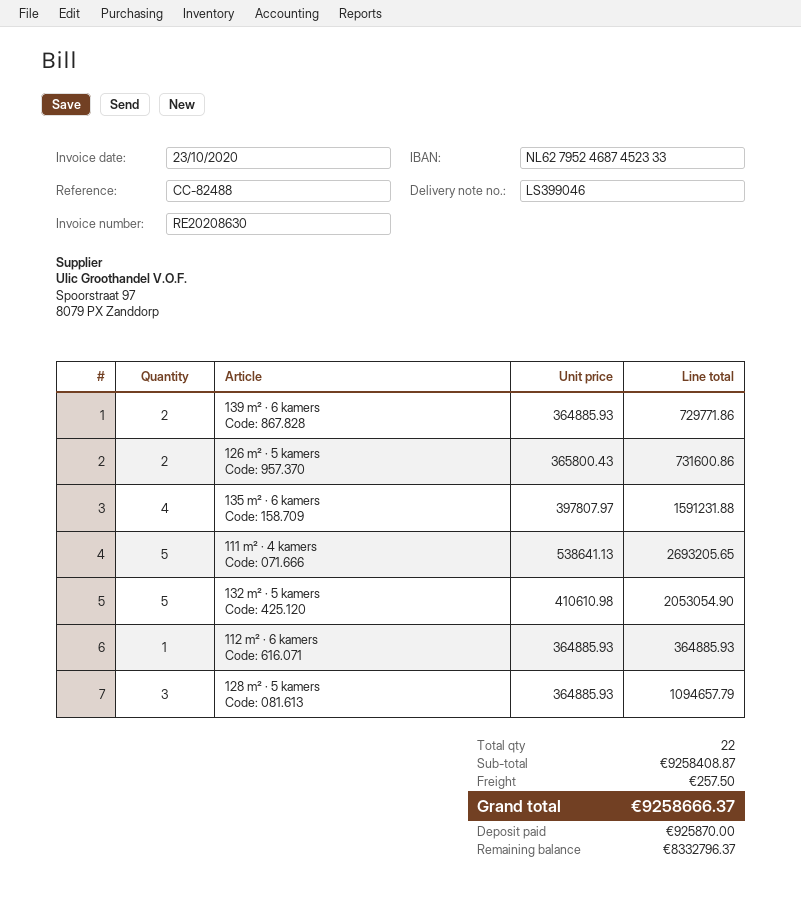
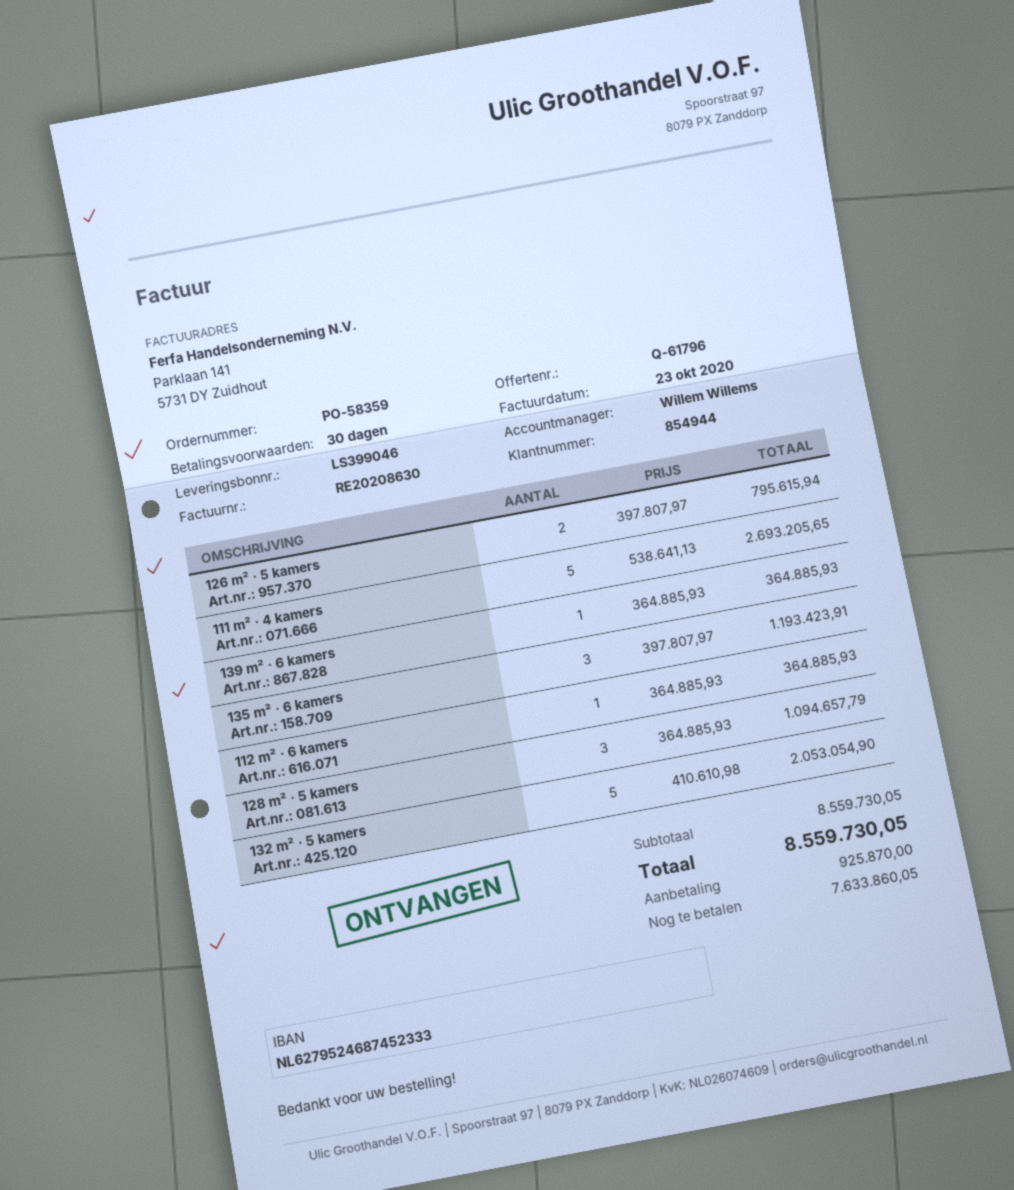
139 m² · 6 kamers: 2 x 364885.93 = 729771.86 -> 1 x 364885.93 = 364885.93
126 m² · 5 kamers: 2 x 365800.43 = 731600.86 -> 2 x 397807.97 = 795615.94
135 m² · 6 kamers: 4 x 397807.97 = 1591231.88 -> 3 x 397807.97 = 1193423.91
subtotal: 9258408.87 -> 8559730.05
shipping: 257.50 -> none
total: 9258666.37 -> 8559730.05
balance: 8332796.37 -> 7633860.05

